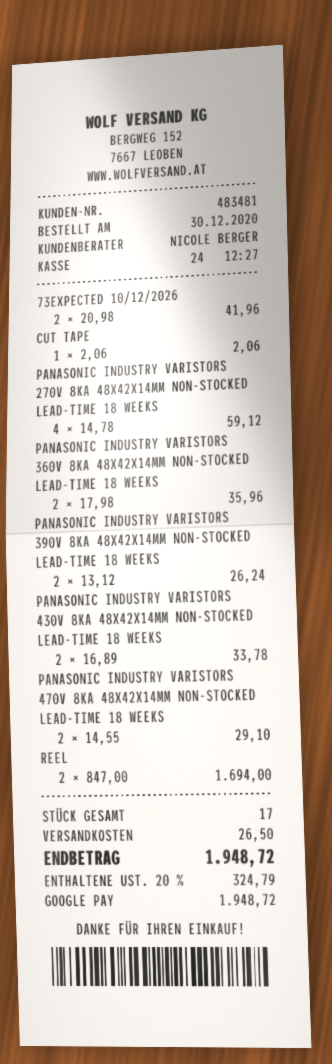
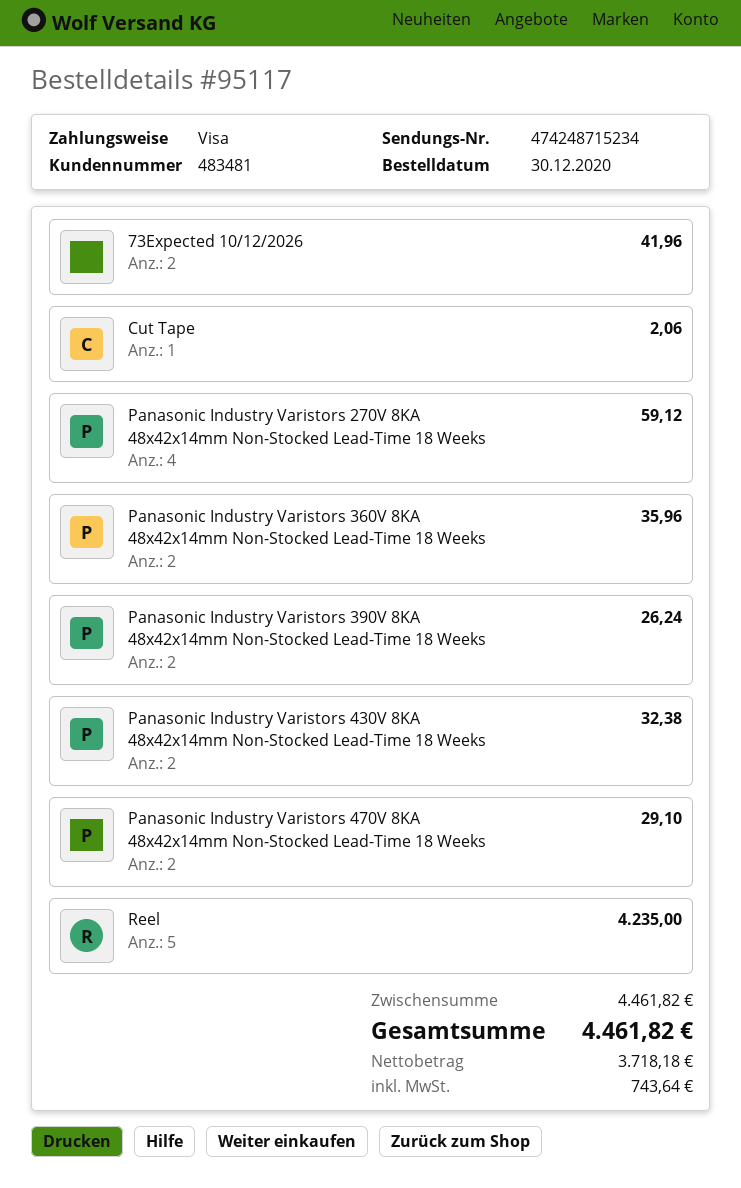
payment method: Google Pay -> Visa
PANASONIC INDUSTRY VARISTORS 430V 8KA 48X42X14MM NON-STOCKED LEAD-TIME 18 WEEKS: 2 for 33.78 -> 2 for 32.38
REEL: 2 for 1694.00 -> 5 for 4235.00
shipping: 26.50 -> none
tax: 324.79 -> 743.64
total: 1948.72 -> 4461.82

